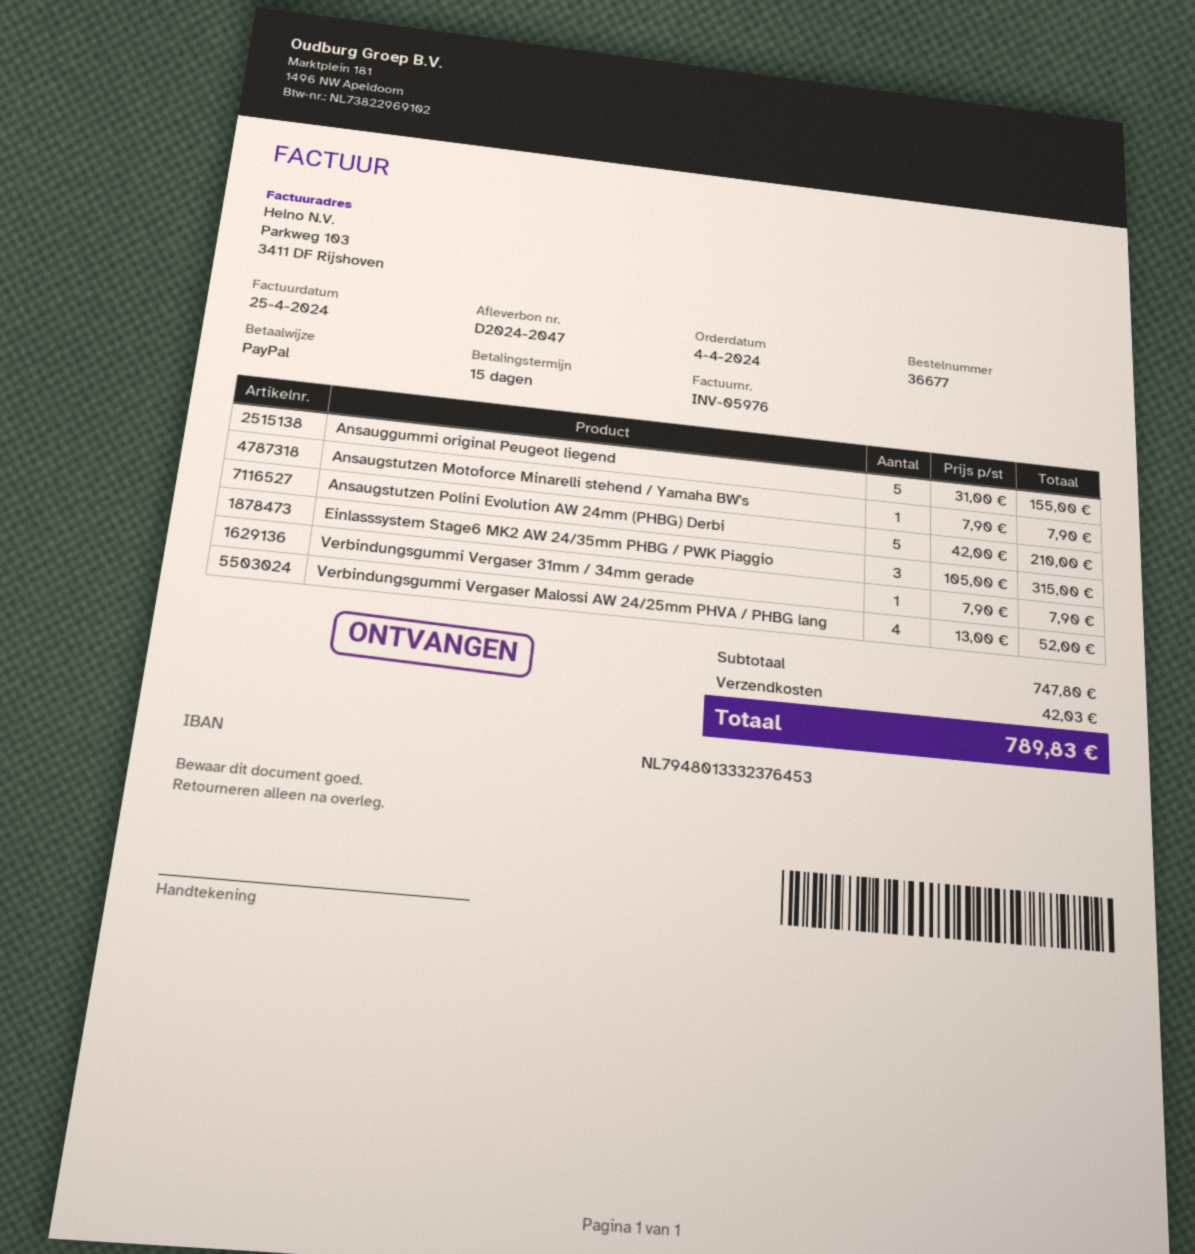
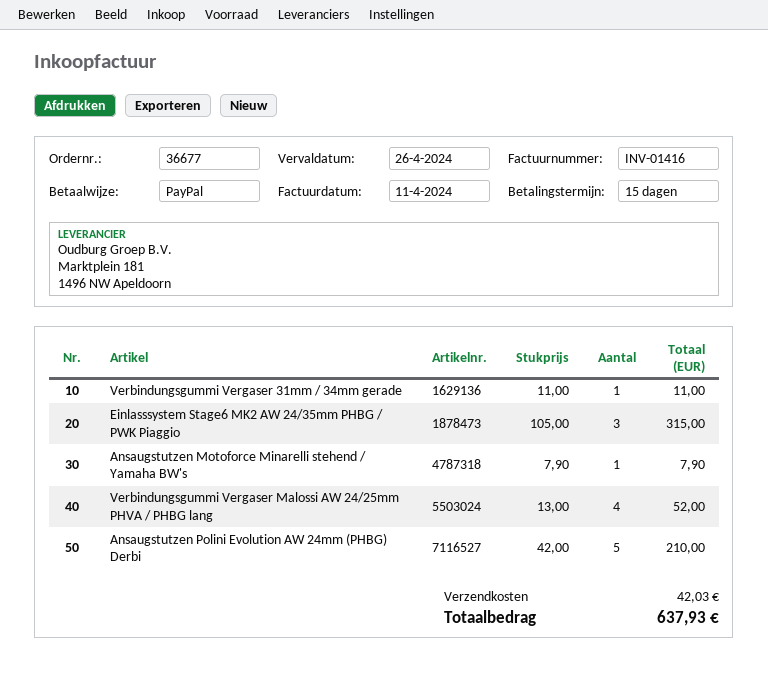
invoice number: INV-05976 -> INV-01416
invoice date: 2024-04-25 -> 2024-04-11
Ansauggummi original Peugeot liegend: 5 x 31.00 = 155.00 -> none
Verbindungsgummi Vergaser 31mm / 34mm gerade: 1 x 7.90 = 7.90 -> 1 x 11.00 = 11.00
total: 789.83 -> 637.93

